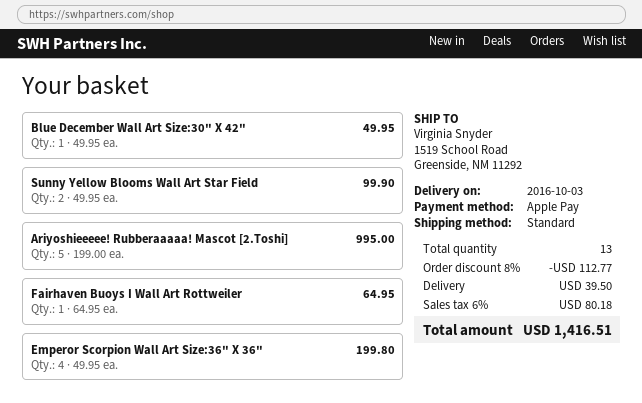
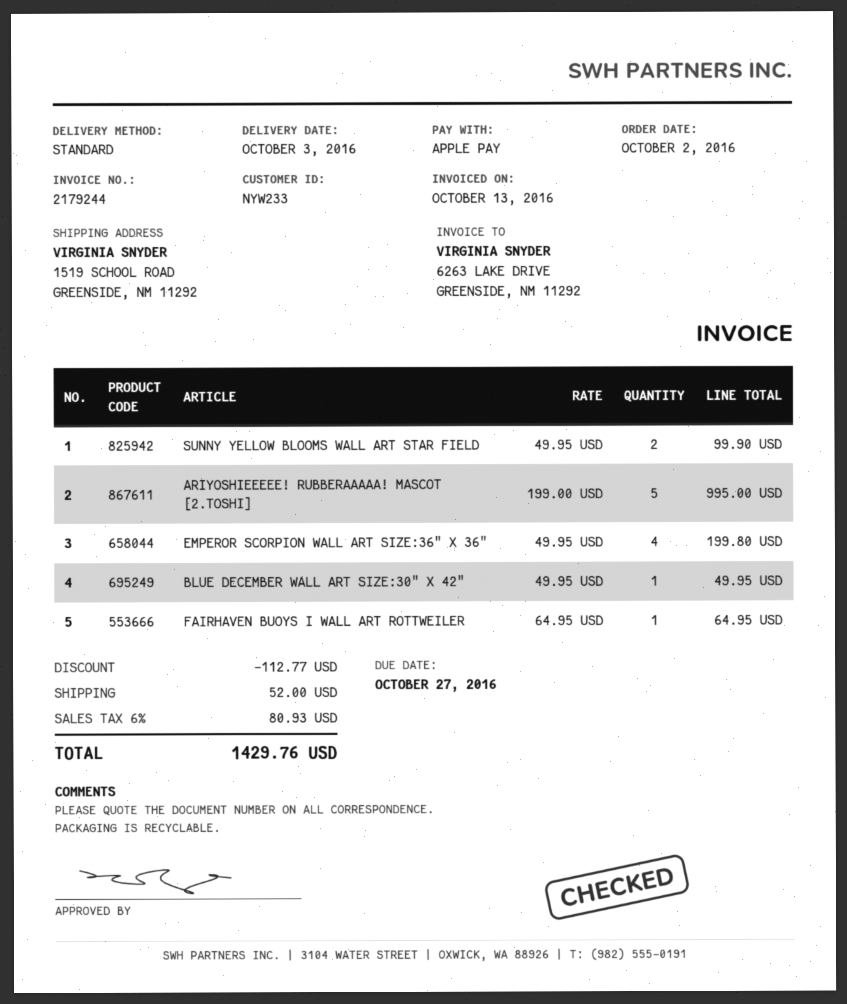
shipping: 39.50 -> 52.00
tax: 6% = 80.18 -> 6% = 80.93
total: 1416.51 -> 1429.76

